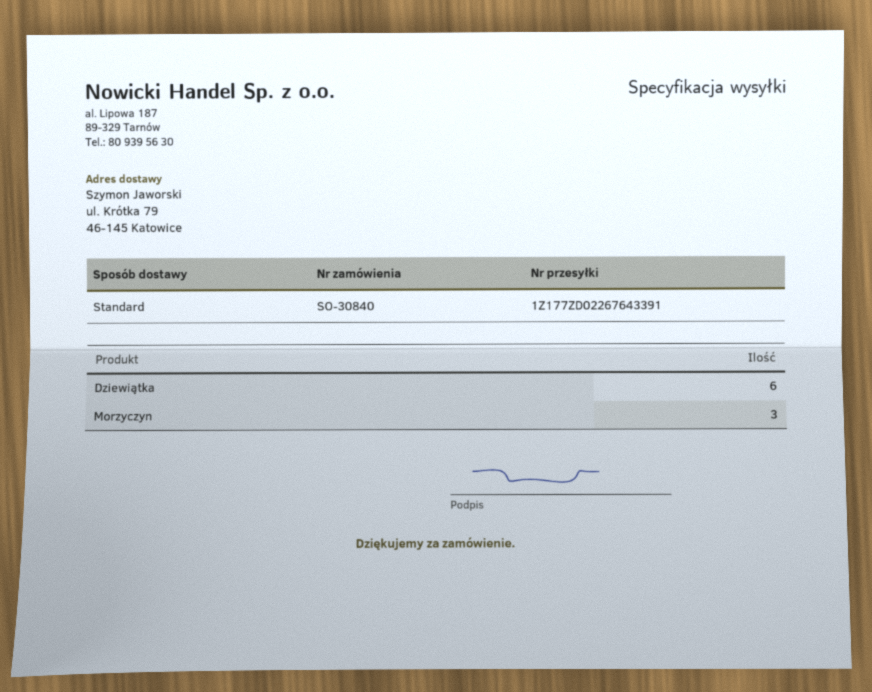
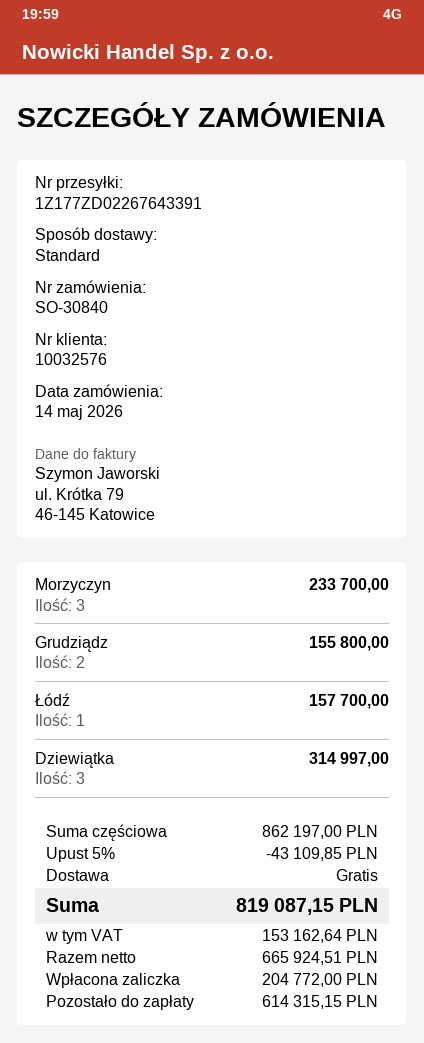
Dziewiątka: 6 -> 3
Grudziądz: none -> 2
Łódź: none -> 1

